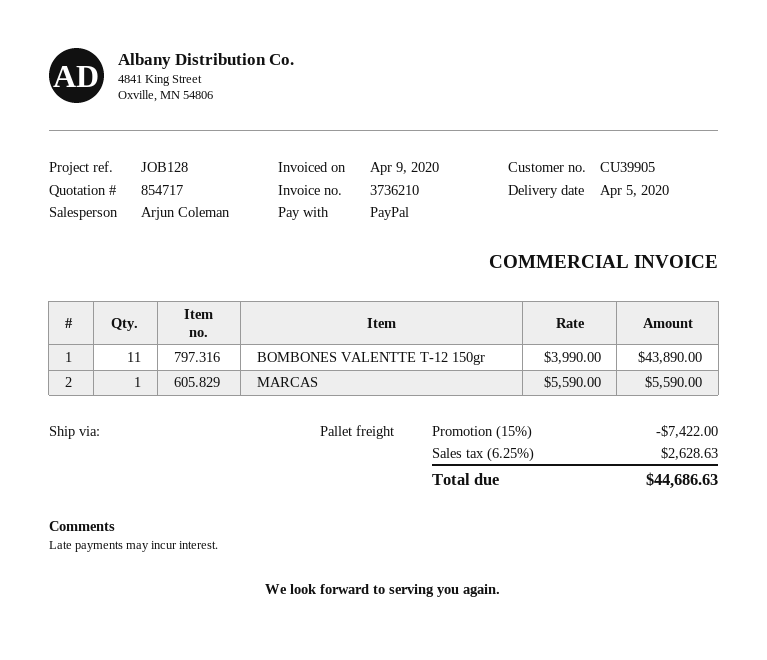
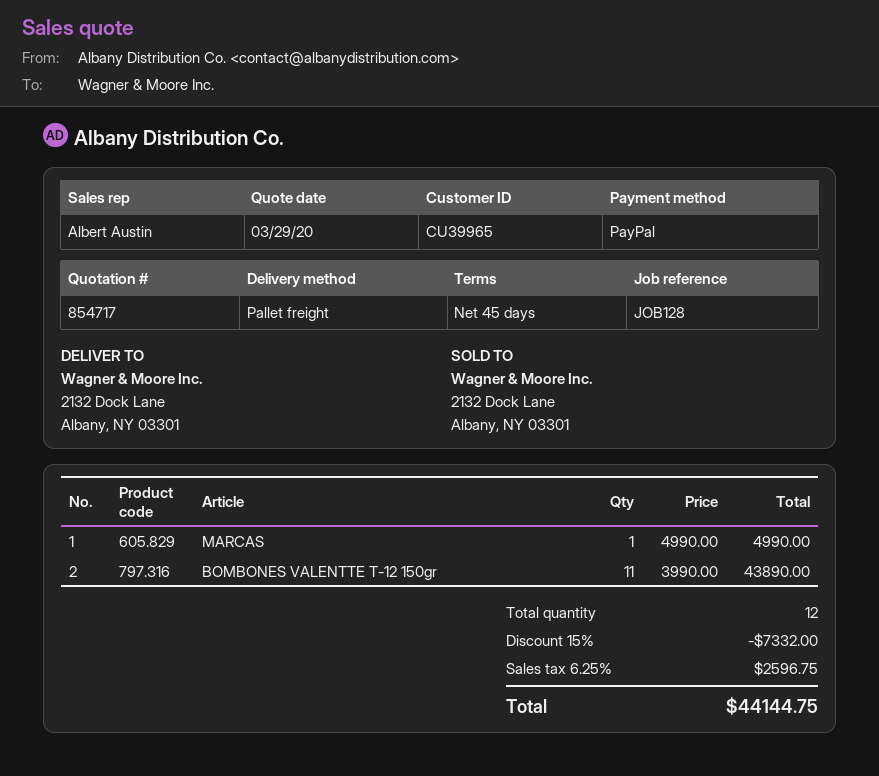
customer number: CU39905 -> CU39965
sales rep: Arjun Coleman -> Albert Austin
MARCAS: 1 x 5590.00 = 5590.00 -> 1 x 4990.00 = 4990.00
discount: 15% = 7422.00 -> 15% = 7332.00
tax: 6.25% = 2628.63 -> 6.25% = 2596.75
total: 44686.63 -> 44144.75

